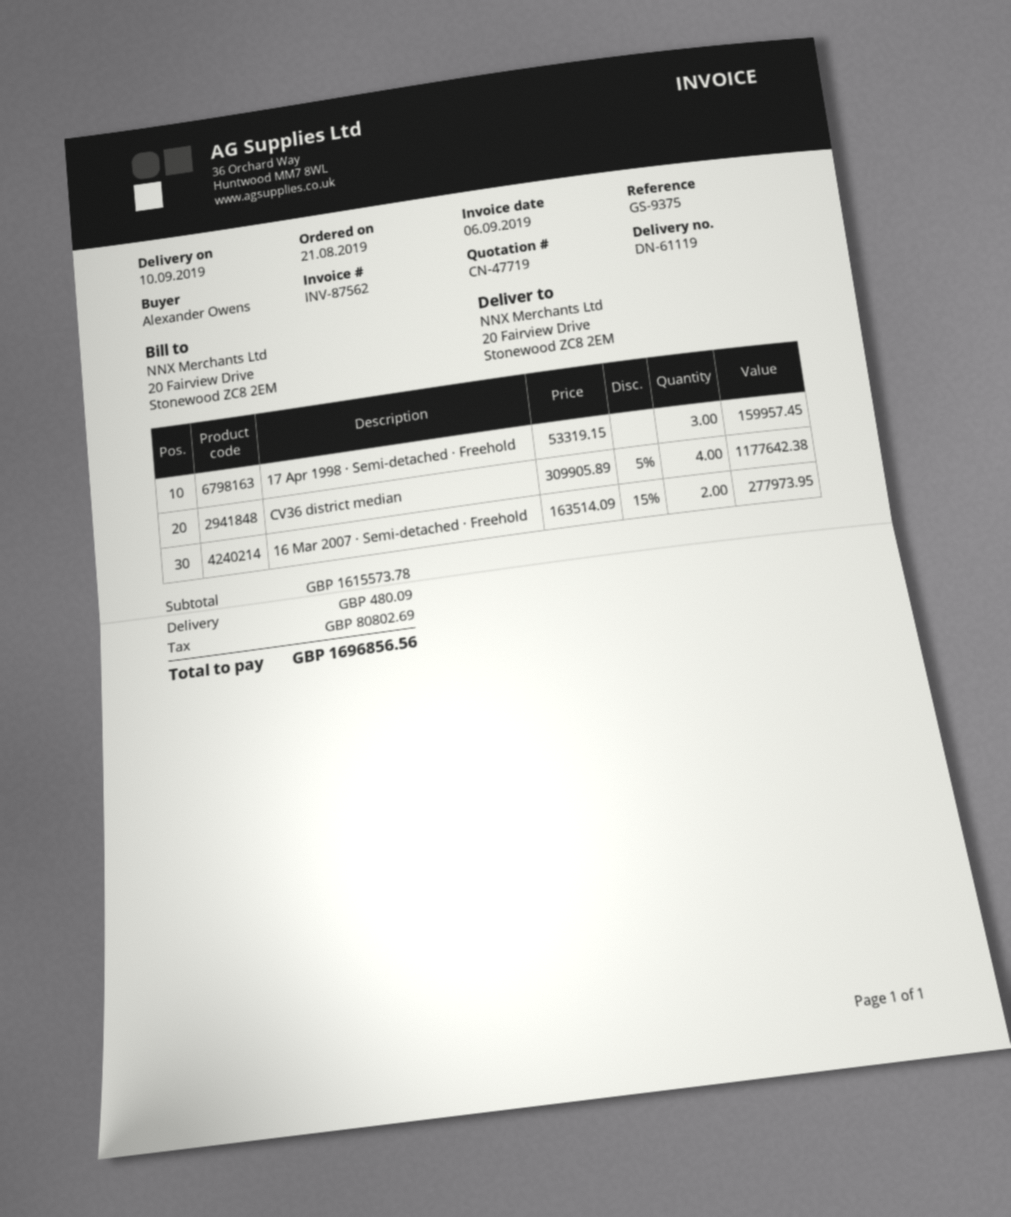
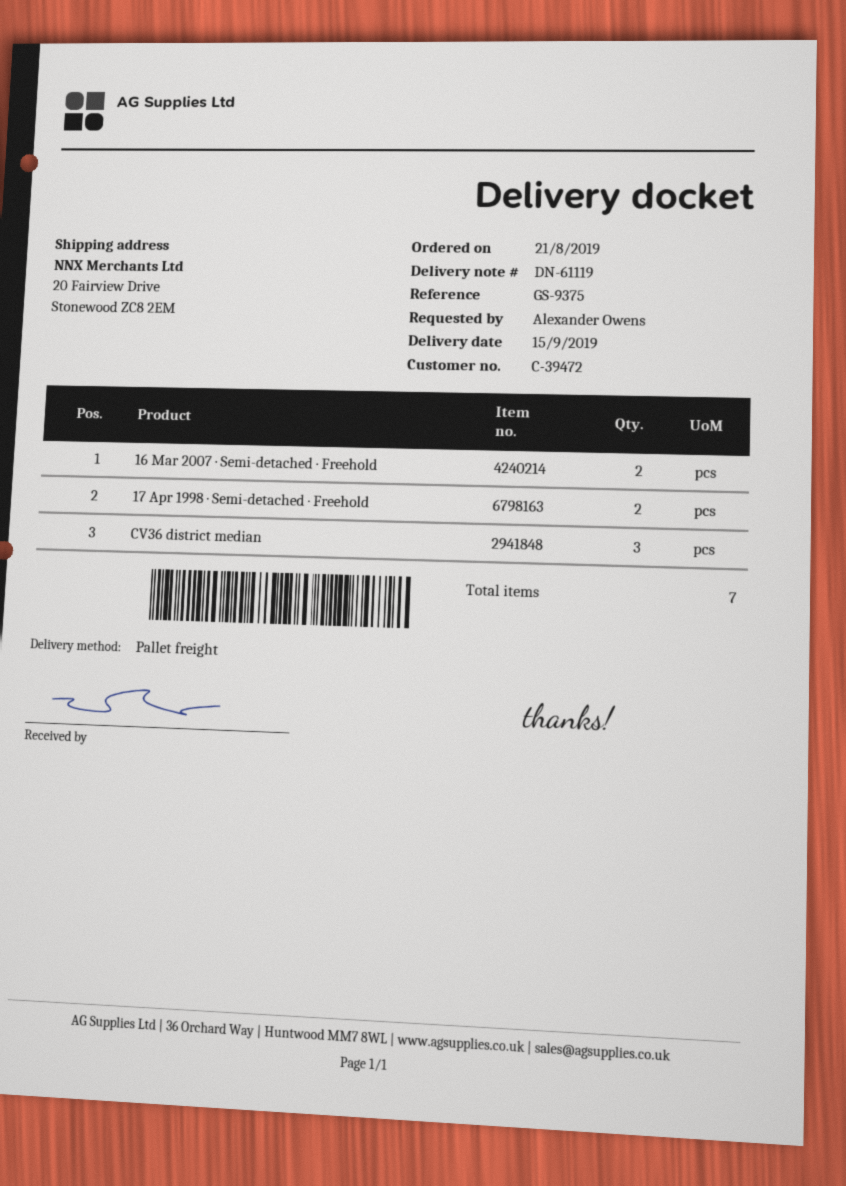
delivery date: 2019-09-10 -> 2019-09-15
17 Apr 1998 · Semi-detached · Freehold: 3 -> 2
CV36 district median: 4 -> 3

